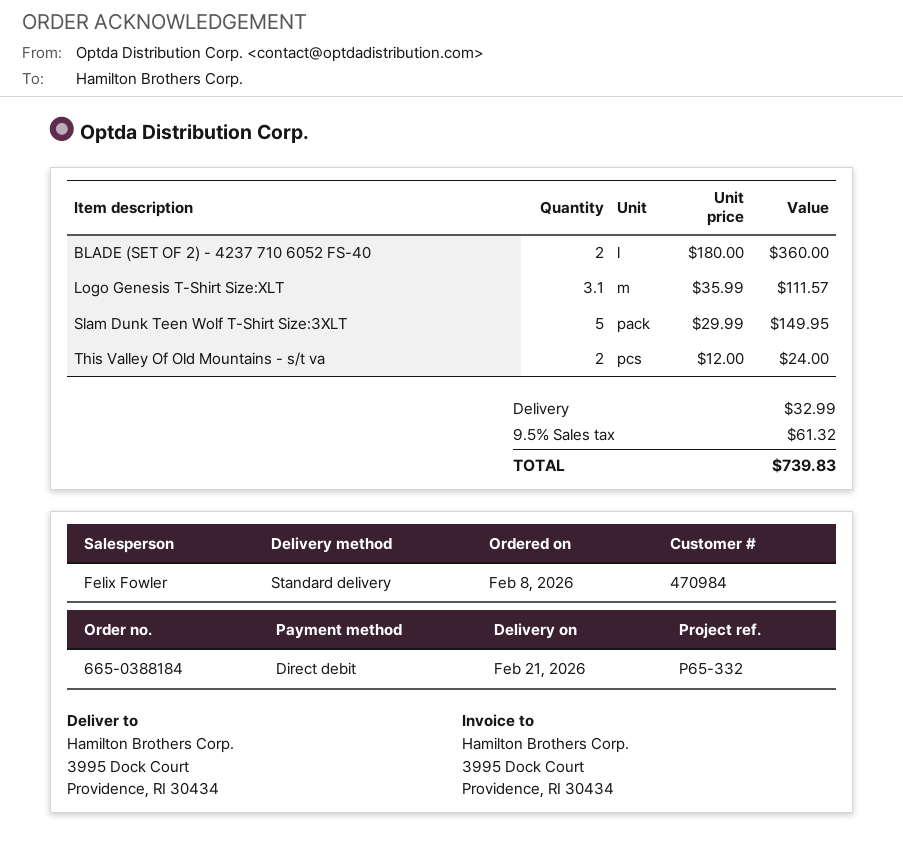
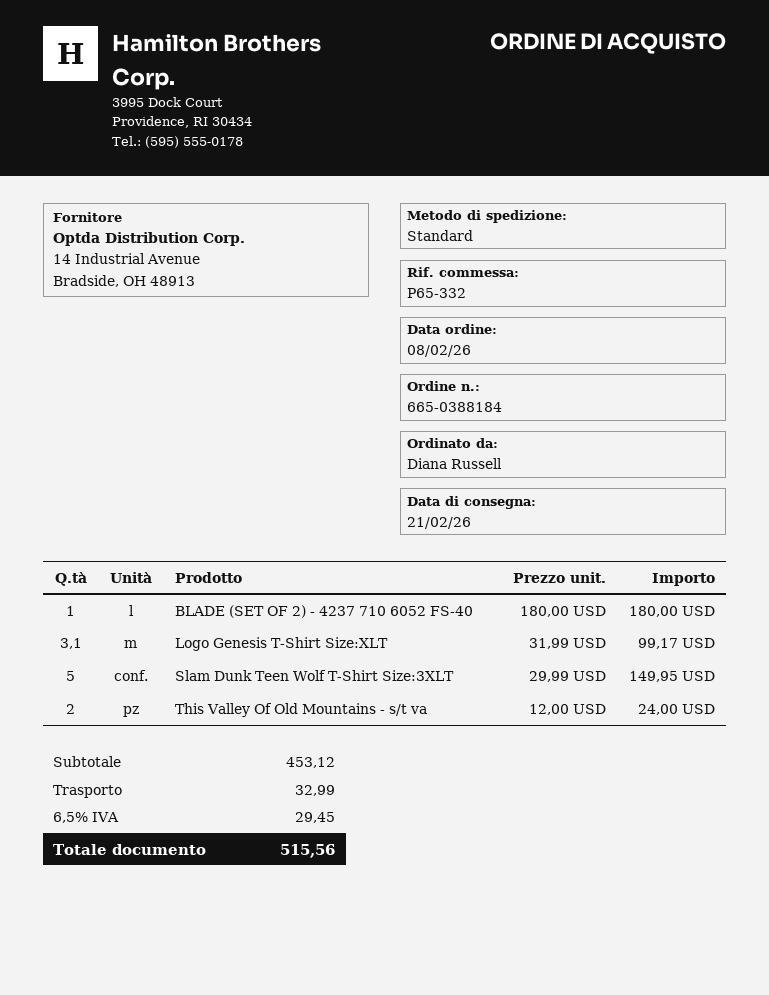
BLADE (SET OF 2) - 4237 710 6052 FS-40: 2 x 180.00 = 360.00 -> 1 x 180.00 = 180.00
Logo Genesis T-Shirt Size:XLT: 3.1 x 35.99 = 111.57 -> 3.1 x 31.99 = 99.17
tax: 9.5% = 61.32 -> 6.5% = 29.45
total: 739.83 -> 515.56

